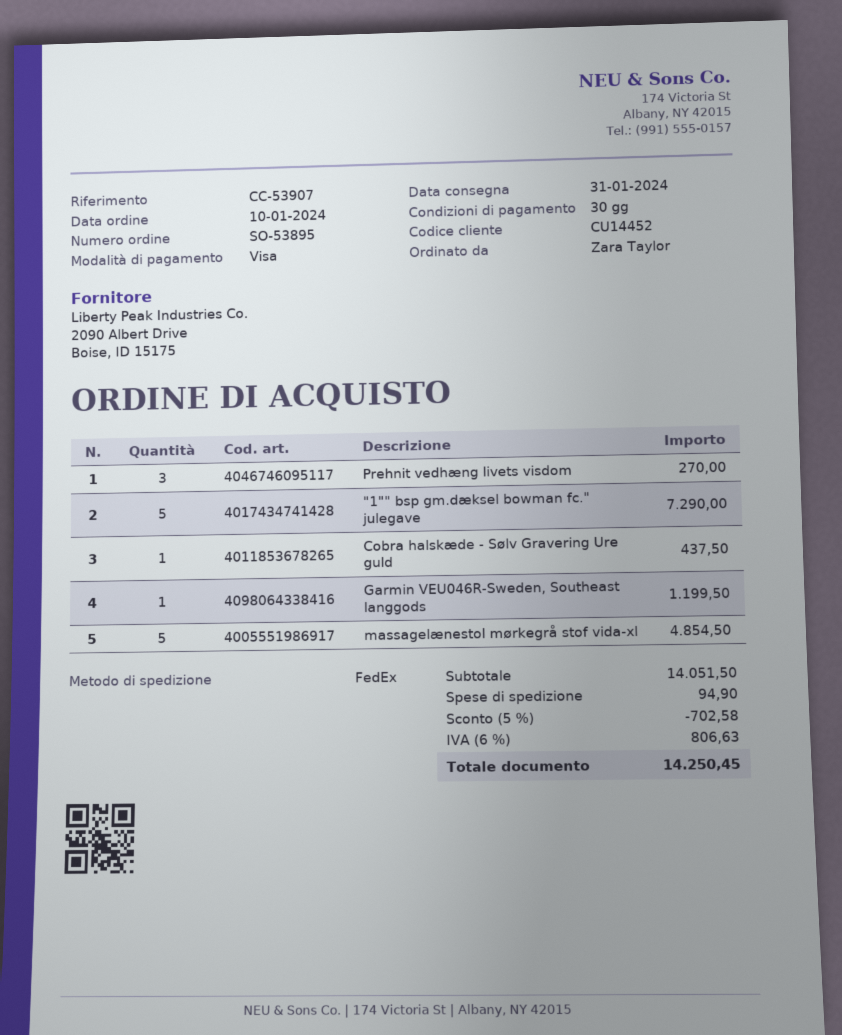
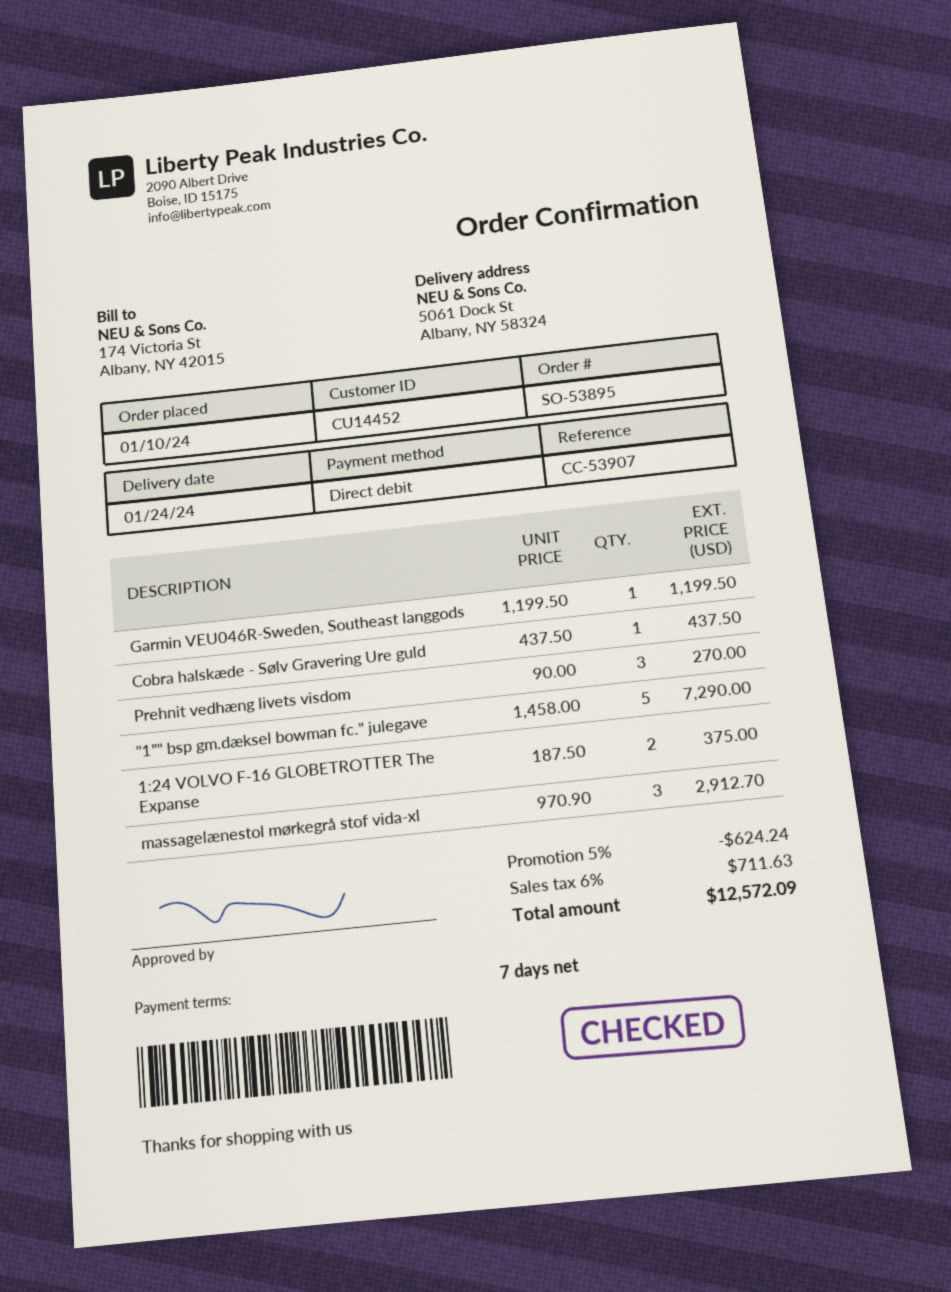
delivery date: 2024-01-31 -> 2024-01-24
payment terms: 30 days -> 7 days
payment method: Visa -> direct debit
massagelænestol mørkegrå stof vida-xl: 5 for 4854.50 -> 3 for 2912.70
1:24 VOLVO F-16 GLOBETROTTER The Expanse: none -> 2 for 375.00
discount: 5% = 702.58 -> 5% = 624.24
shipping: 94.90 -> none
tax: 6% = 806.63 -> 6% = 711.63
total: 14250.45 -> 12572.09

